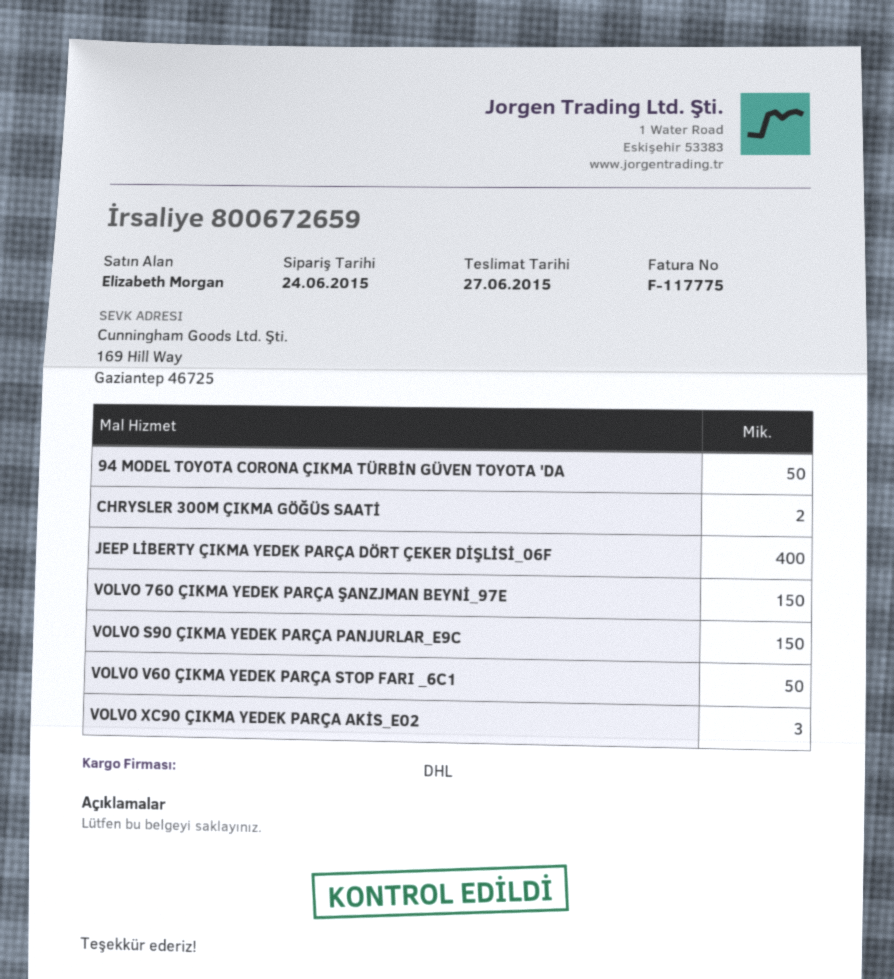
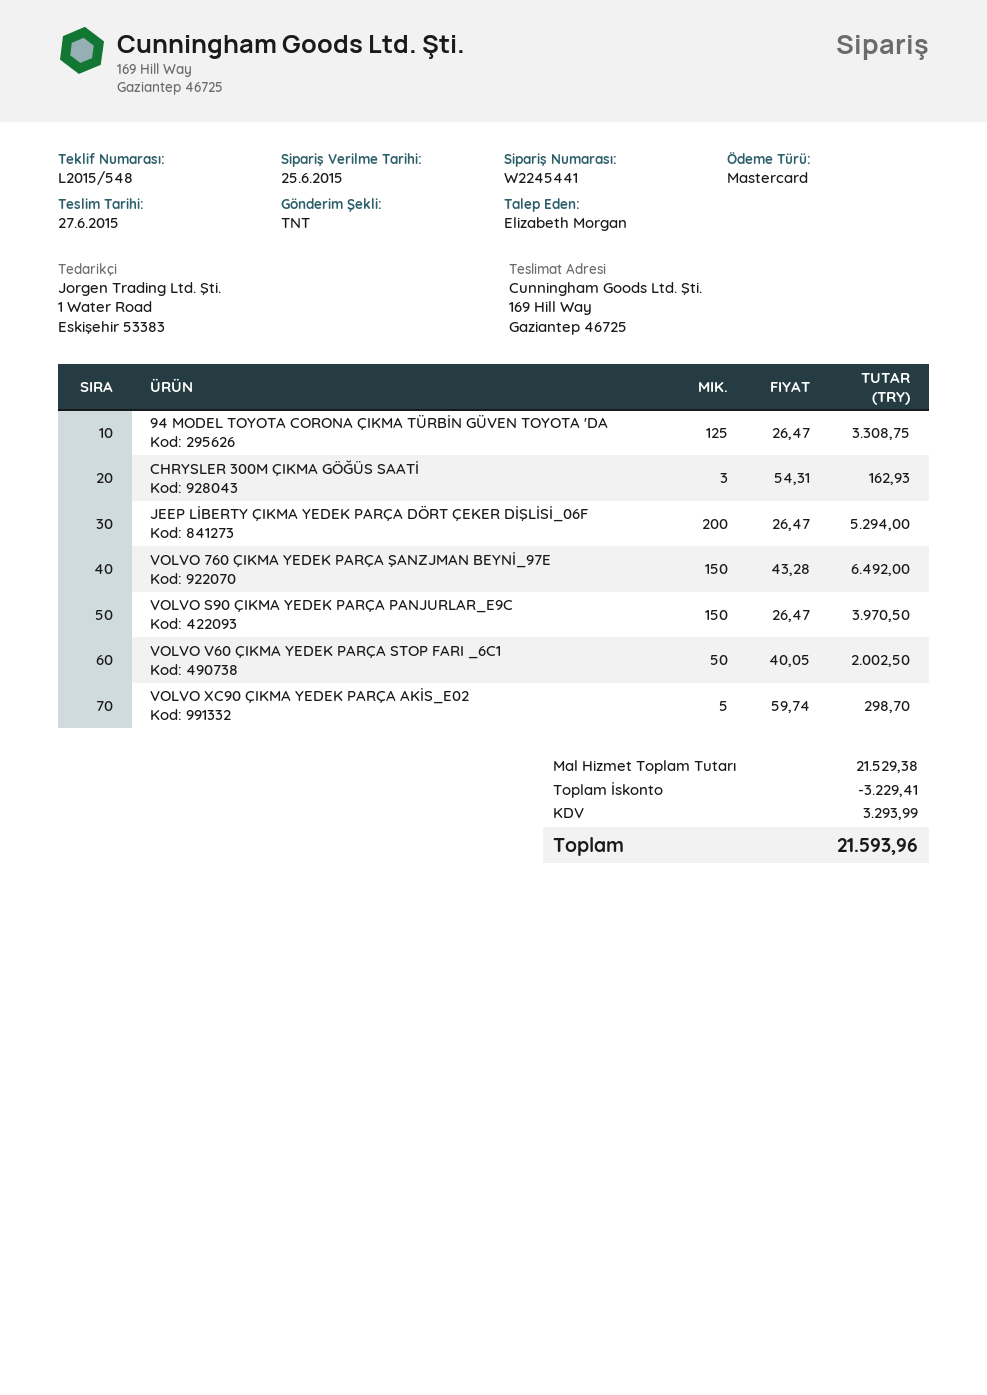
order date: 2015-06-24 -> 2015-06-25
shipping method: DHL -> TNT
94 MODEL TOYOTA CORONA ÇIKMA TÜRBİN GÜVEN TOYOTA 'DA: 50 -> 125
CHRYSLER 300M ÇIKMA GÖĞÜS SAATİ: 2 -> 3
JEEP LİBERTY ÇIKMA YEDEK PARÇA DÖRT ÇEKER DİŞLİSİ_06F: 400 -> 200
VOLVO XC90 ÇIKMA YEDEK PARÇA AKİS_E02: 3 -> 5

